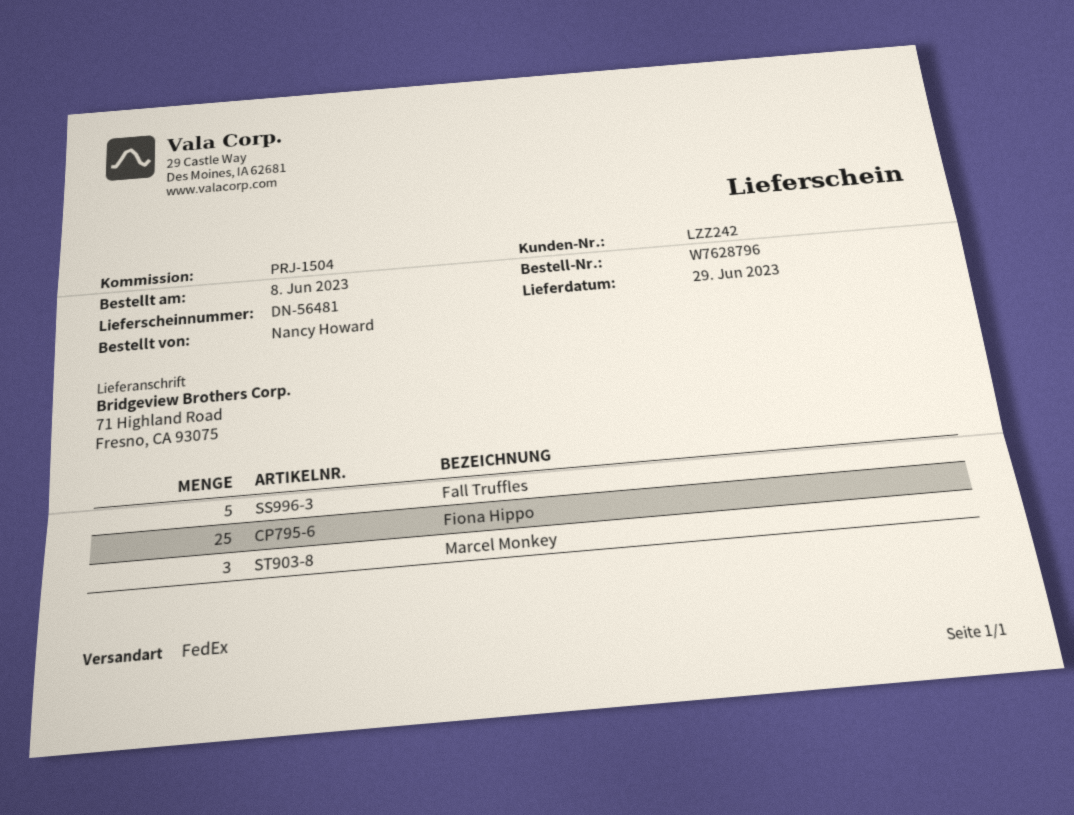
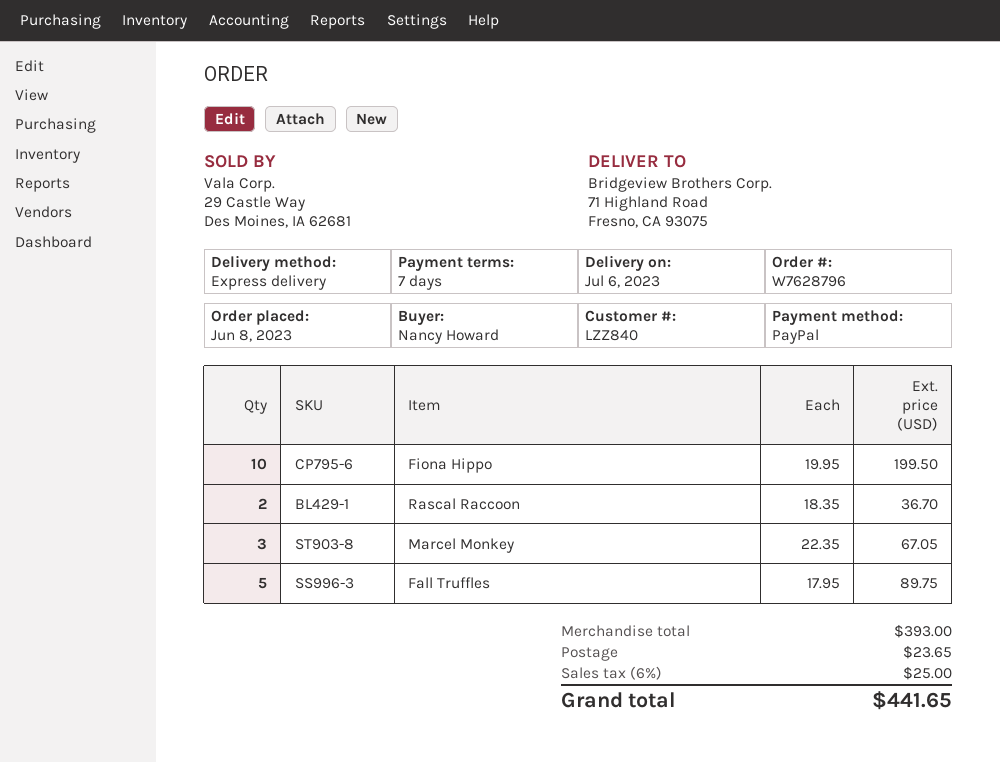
delivery date: 2023-06-29 -> 2023-07-06
customer number: LZZ242 -> LZZ840
shipping method: FedEx -> express
Fiona Hippo: 25 -> 10
Rascal Raccoon: none -> 2

